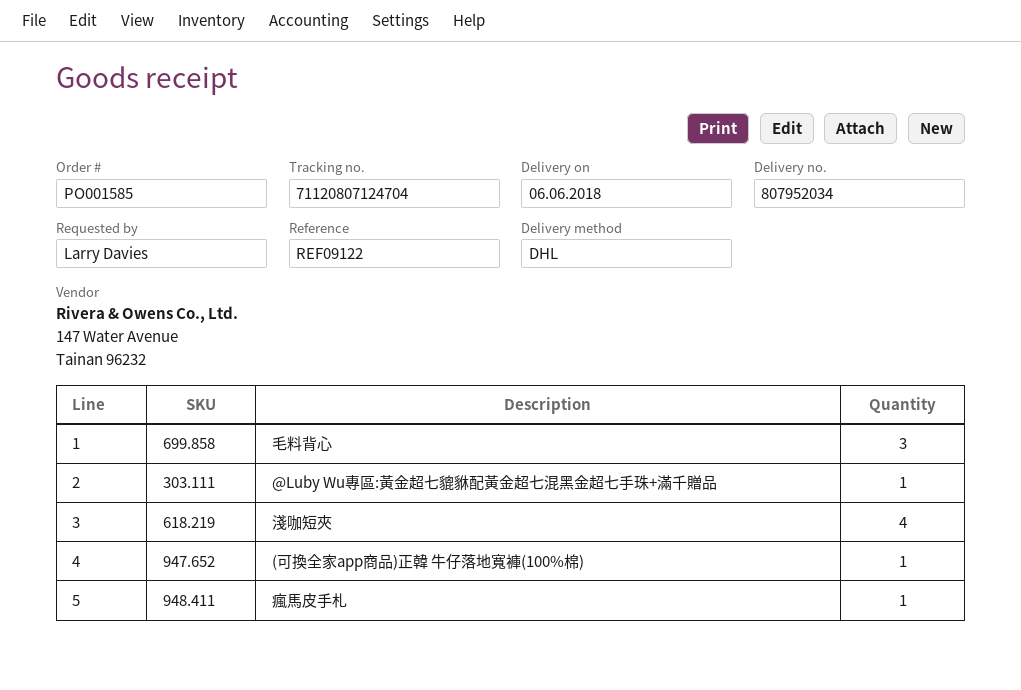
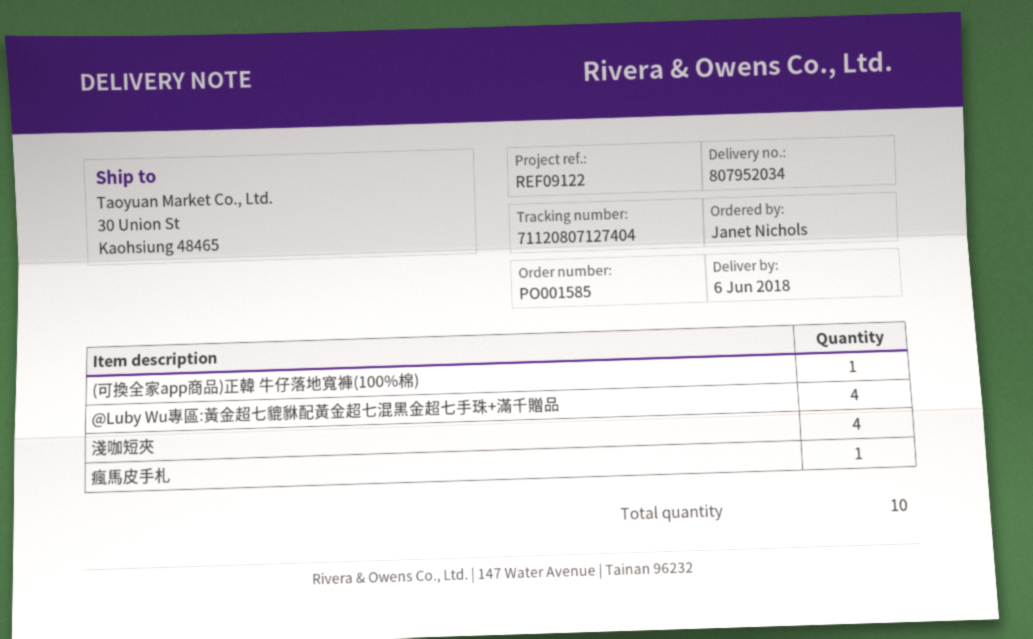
ordered by: Larry Davies -> Janet Nichols
tracking number: 71120807124704 -> 71120807127404
毛料背心: 3 -> none
@Luby Wu專區:黃金超七貔貅配黃金超七混黑金超七手珠+滿千贈品: 1 -> 4

